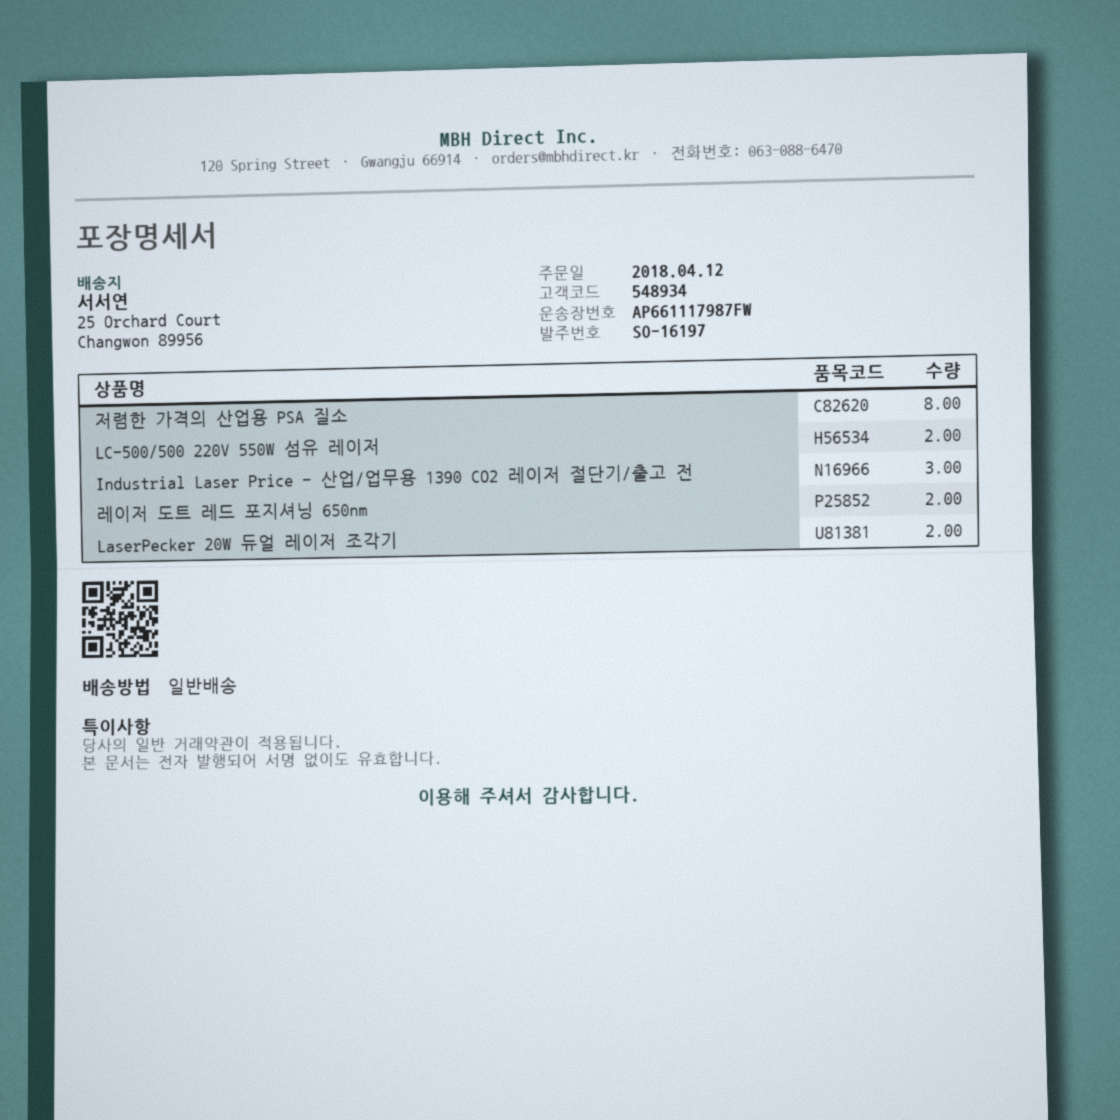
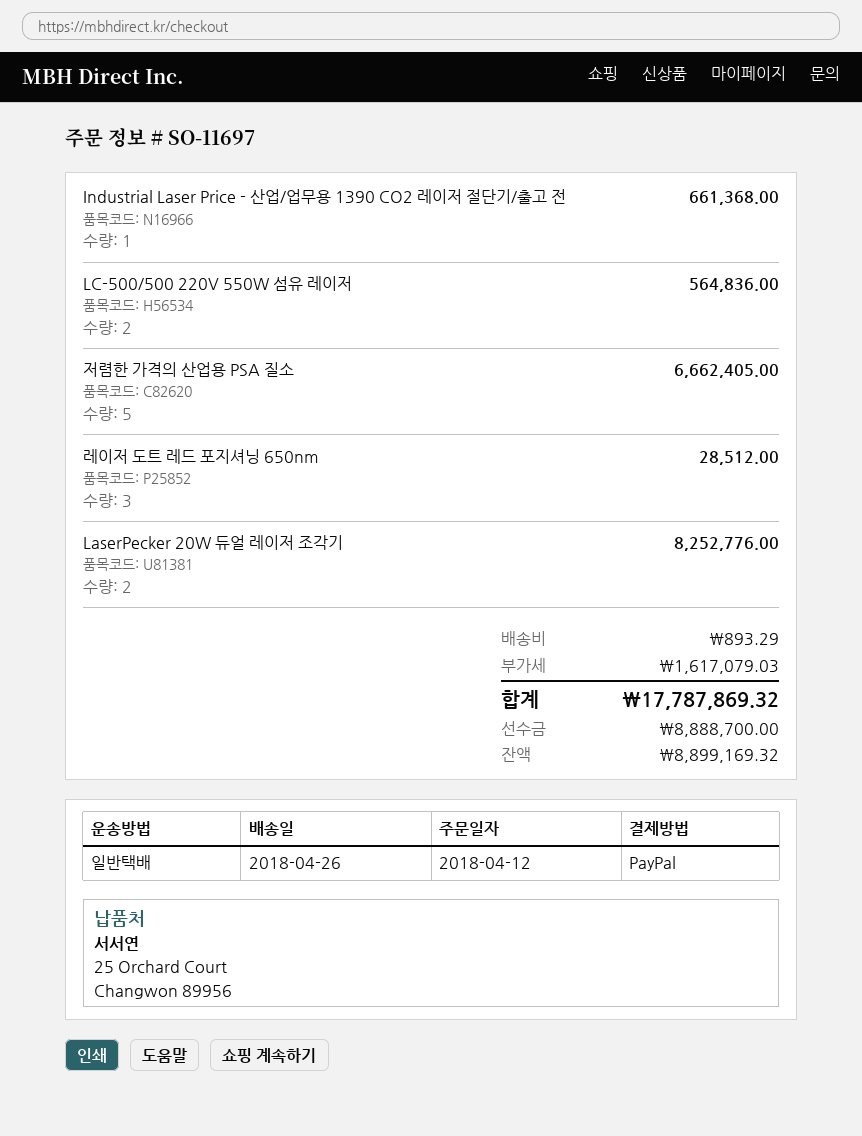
order number: SO-16197 -> SO-11697
저렴한 가격의 산업용 PSA 질소: 8 -> 5
Industrial Laser Price - 산업/업무용 1390 CO2 레이저 절단기/출고 전: 3 -> 1
레이저 도트 레드 포지셔닝 650nm: 2 -> 3

